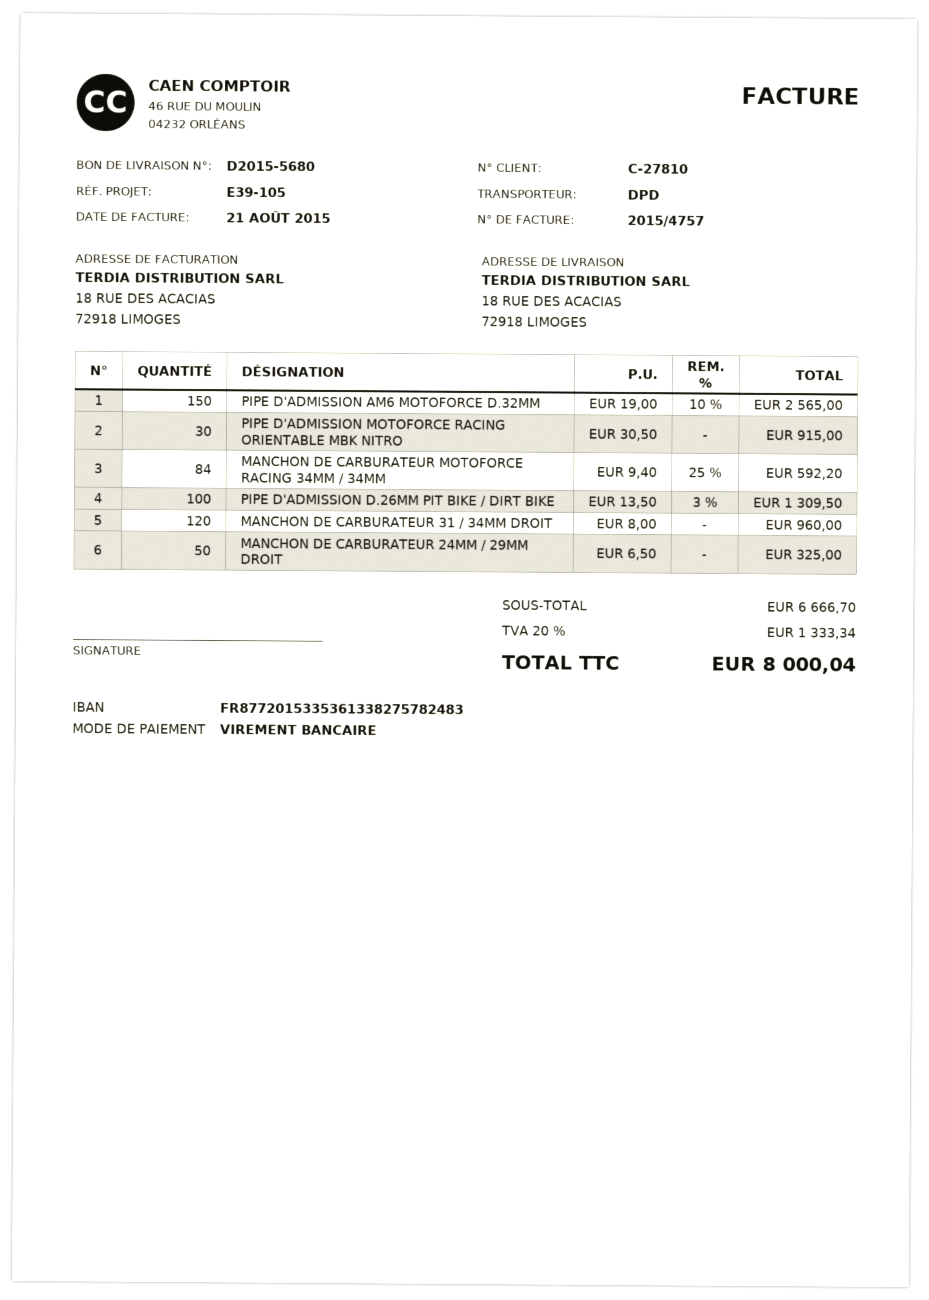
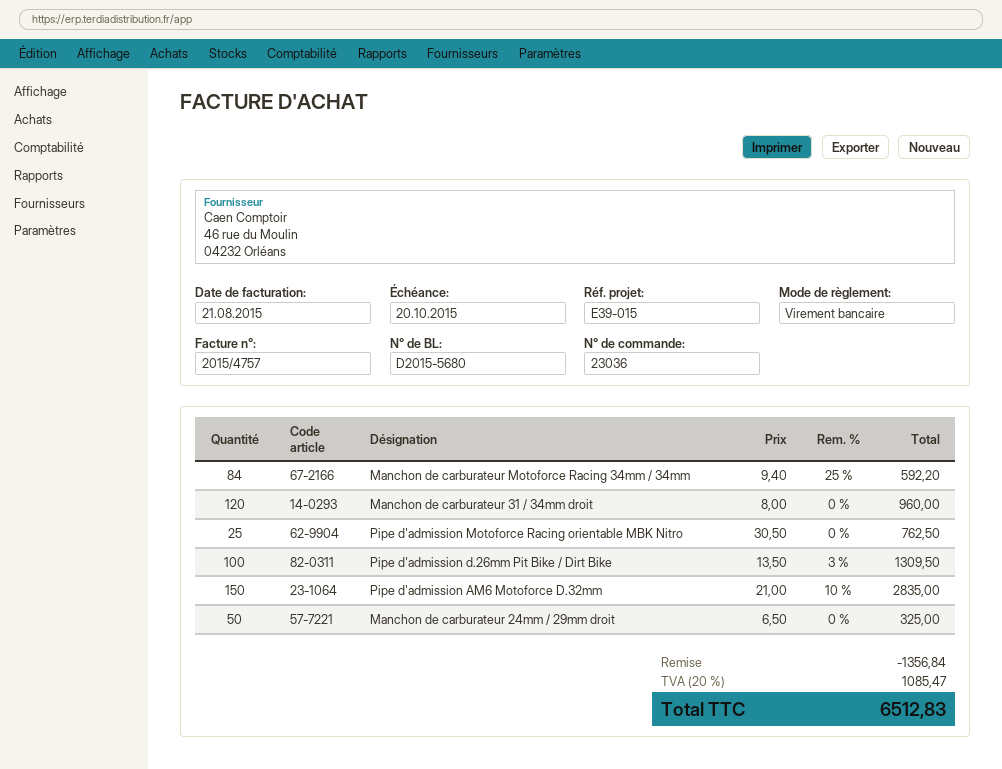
reference: E39-105 -> E39-015
PIPE D'ADMISSION AM6 MOTOFORCE D.32MM: 150 x 19.00 - 10% = 2565.00 -> 150 x 21.00 - 10% = 2835.00
PIPE D'ADMISSION MOTOFORCE RACING ORIENTABLE MBK NITRO: 30 x 30.50 = 915.00 -> 25 x 30.50 = 762.50
discount: none -> 1356.84
tax: 20% = 1333.34 -> 20% = 1085.47
total: 8000.04 -> 6512.83

